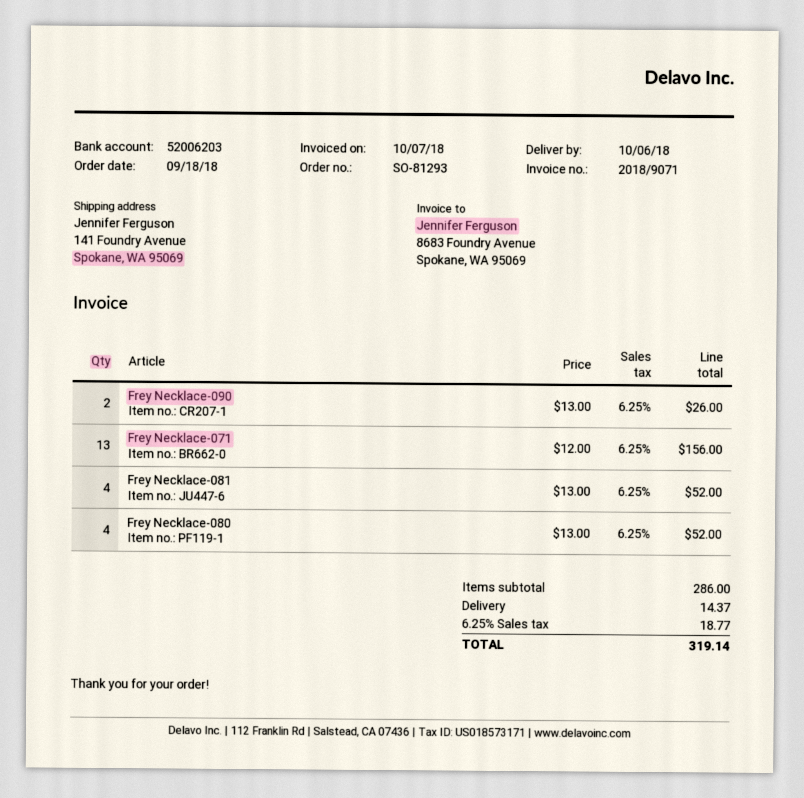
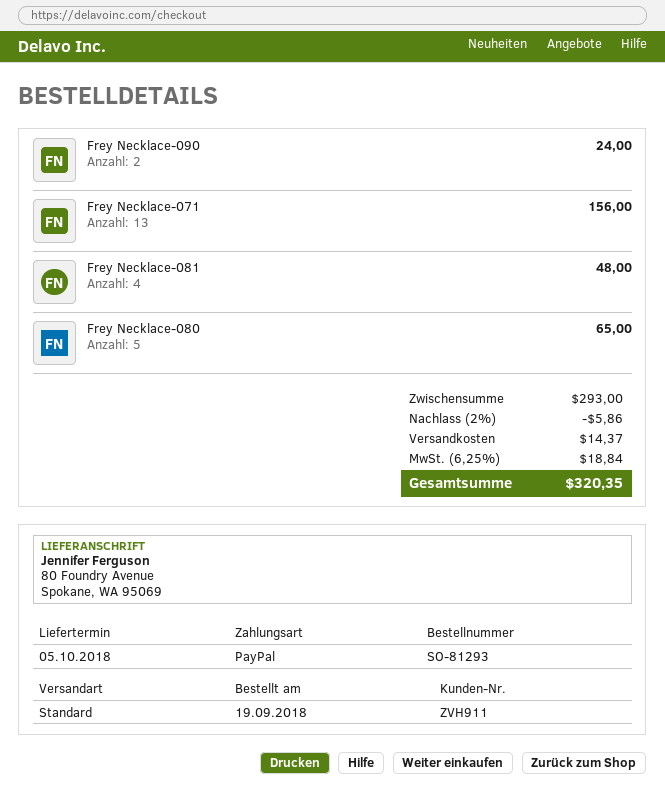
order date: 2018-09-18 -> 2018-09-19
delivery date: 2018-10-06 -> 2018-10-05
ship to: 141 Foundry Avenue, Spokane, WA 95069 -> 80 Foundry Avenue, Spokane, WA 95069
Frey Necklace-090: 2 for 26.00 -> 2 for 24.00
Frey Necklace-081: 4 for 52.00 -> 4 for 48.00
Frey Necklace-080: 4 for 52.00 -> 5 for 65.00
subtotal: 286.00 -> 293.00
discount: none -> 2% = 5.86
tax: 6.25% = 18.77 -> 6.25% = 18.84
total: 319.14 -> 320.35

